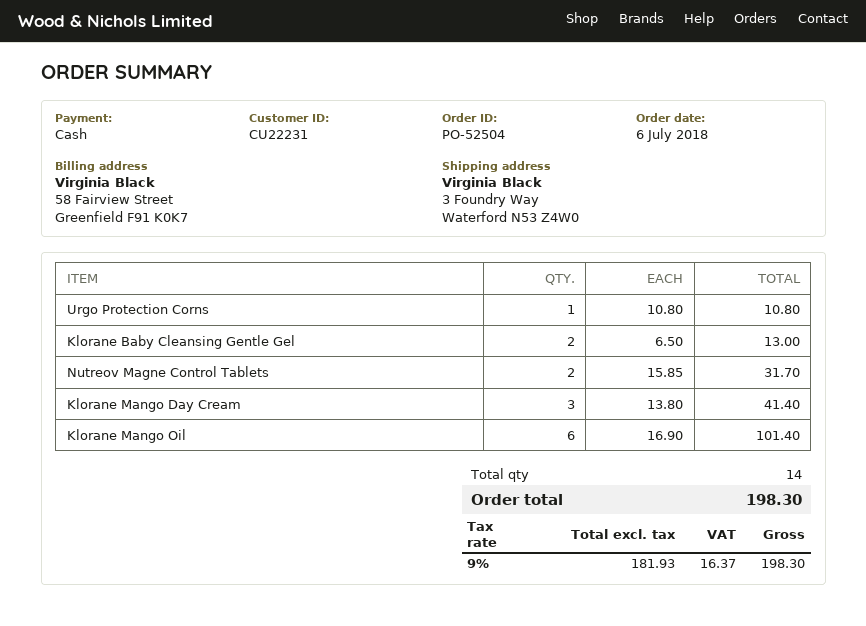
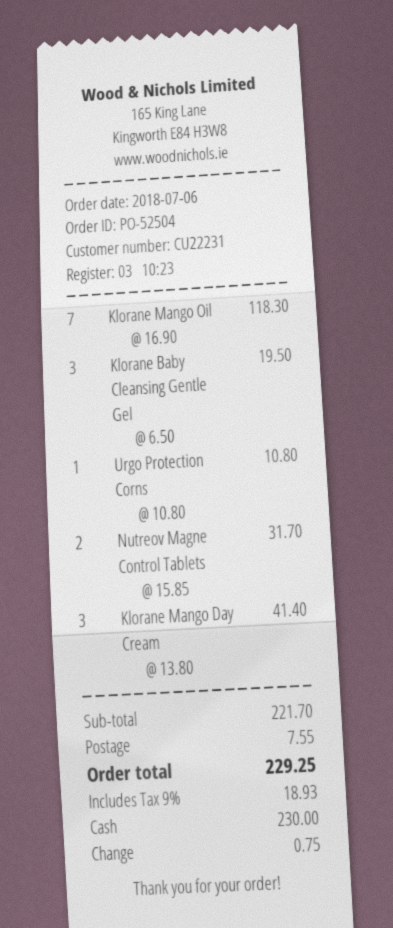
Klorane Baby Cleansing Gentle Gel: 2 x 6.50 = 13.00 -> 3 x 6.50 = 19.50
Klorane Mango Oil: 6 x 16.90 = 101.40 -> 7 x 16.90 = 118.30
shipping: none -> 7.55
tax: 9% = 16.37 -> 9% = 18.93
total: 198.30 -> 229.25

